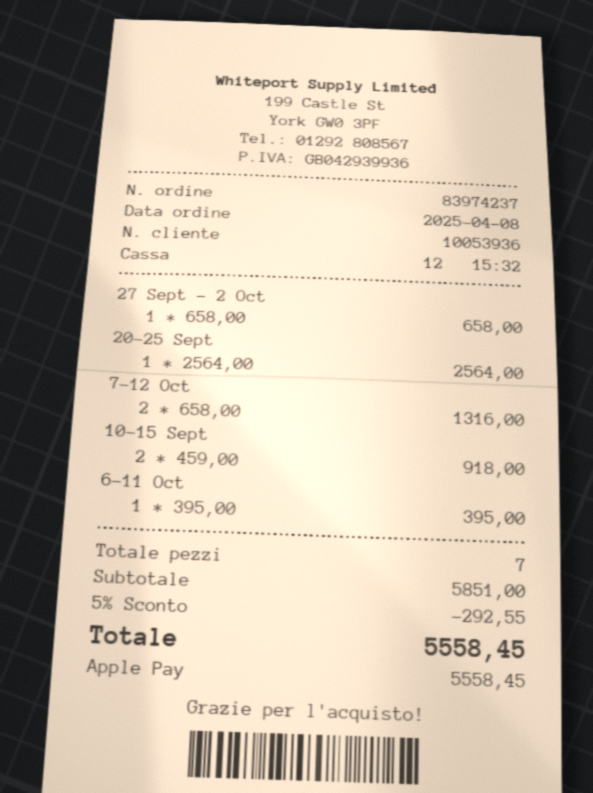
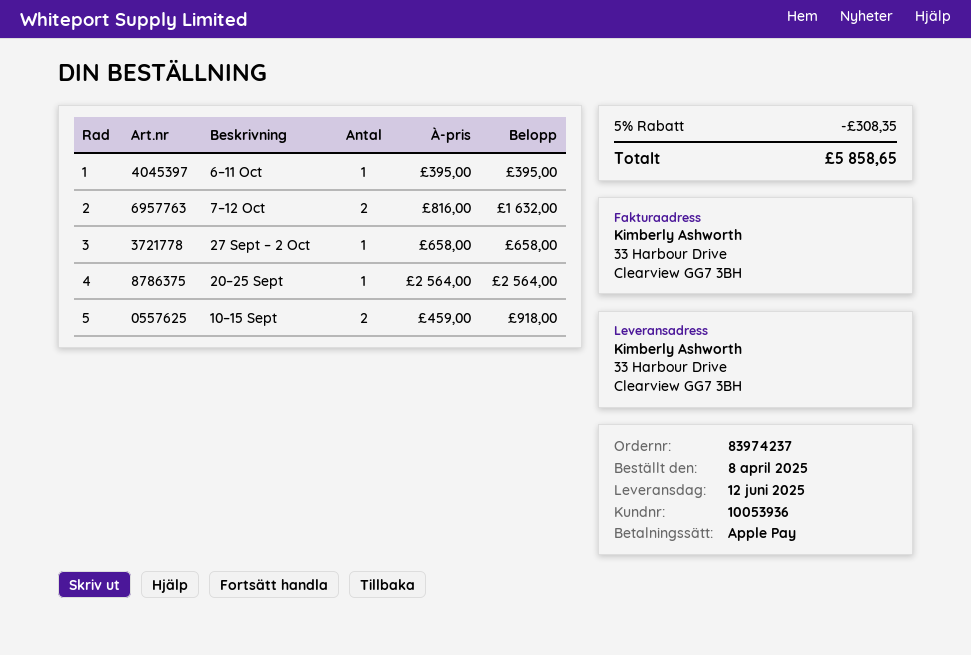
7–12 Oct: 2 x 658.00 = 1316.00 -> 2 x 816.00 = 1632.00
discount: 5% = 292.55 -> 5% = 308.35
total: 5558.45 -> 5858.65

